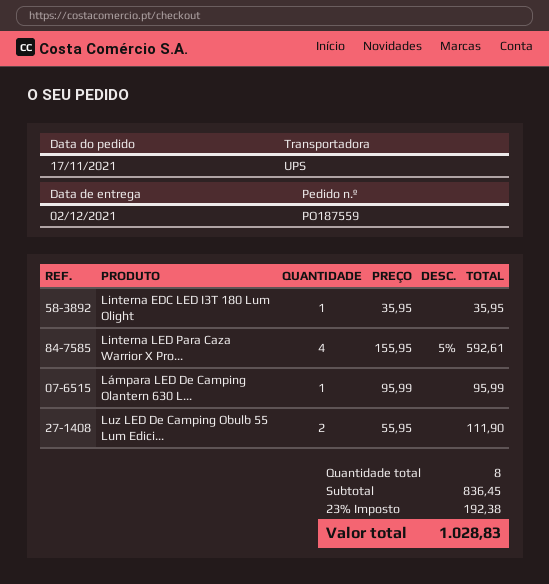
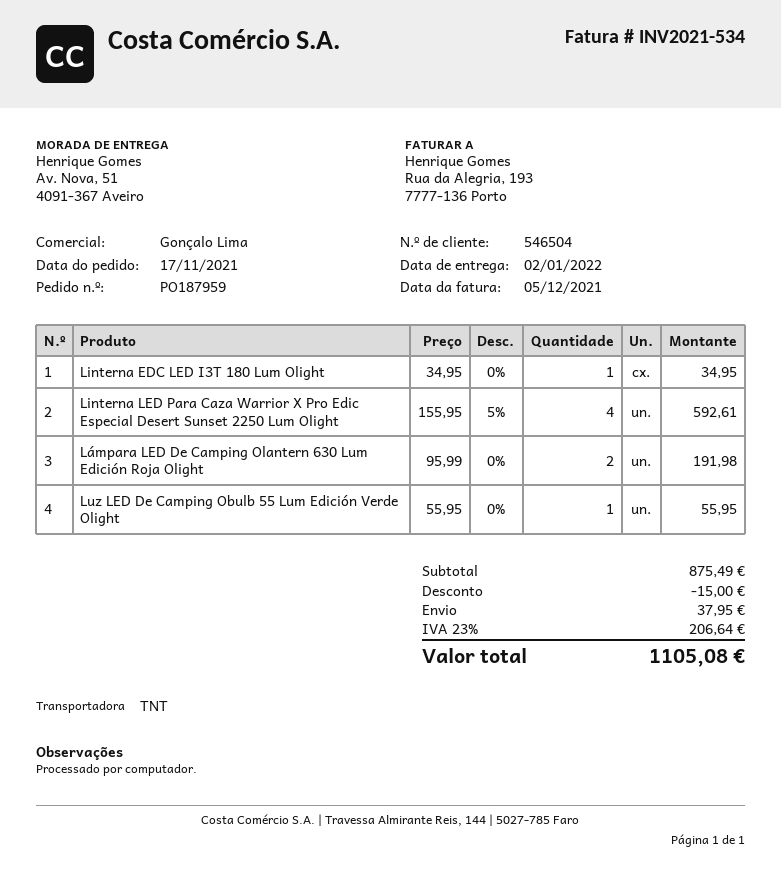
order number: PO187559 -> PO187959
delivery date: 2021-12-02 -> 2022-01-02
shipping method: UPS -> TNT
Linterna EDC LED I3T 180 Lum Olight: 1 x 35.95 = 35.95 -> 1 x 34.95 = 34.95
Lámpara LED De Camping Olantern 630 L...: 1 x 95.99 = 95.99 -> 2 x 95.99 = 191.98
Luz LED De Camping Obulb 55 Lum Edici...: 2 x 55.95 = 111.90 -> 1 x 55.95 = 55.95
subtotal: 836.45 -> 875.49
discount: none -> 15.00
shipping: none -> 37.95
tax: 23% = 192.38 -> 23% = 206.64
total: 1028.83 -> 1105.08

